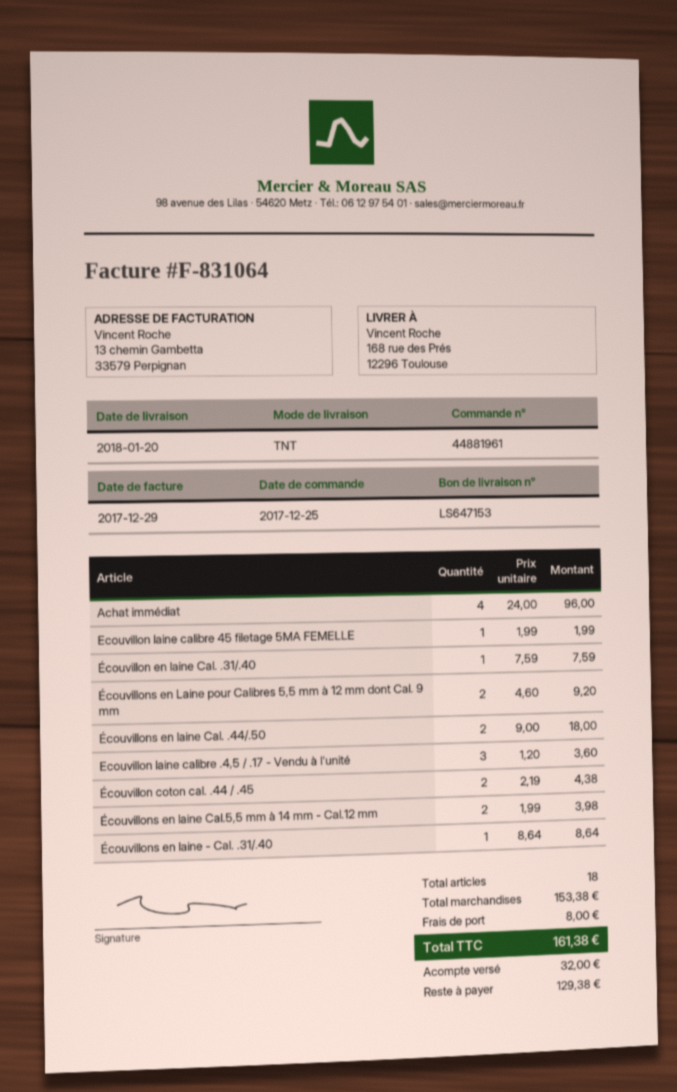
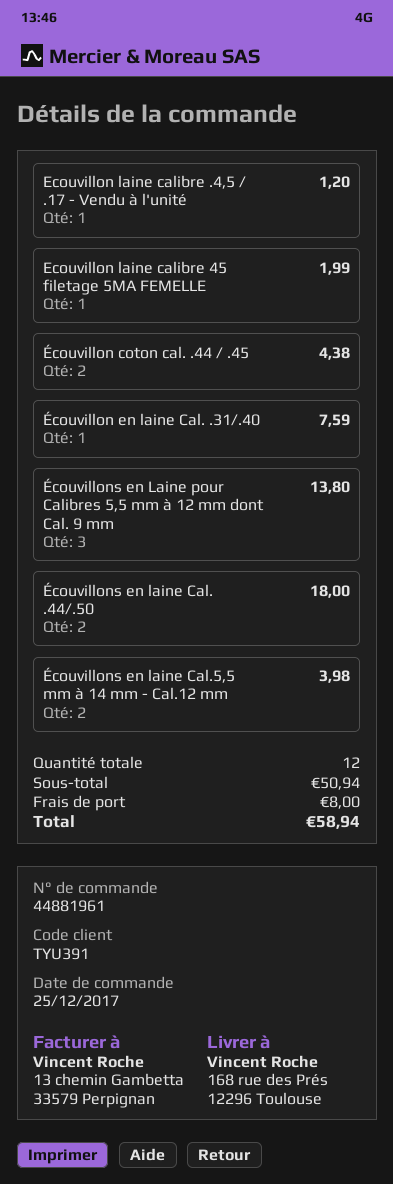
Achat immédiat: 4 for 96.00 -> none
Écouvillons en Laine pour Calibres 5,5 mm à 12 mm dont Cal. 9 mm: 2 for 9.20 -> 3 for 13.80
Ecouvillon laine calibre .4,5 / .17 - Vendu à l'unité: 3 for 3.60 -> 1 for 1.20
Écouvillons en laine - Cal. .31/.40: 1 for 8.64 -> none
total quantity: 18 -> 12
subtotal: 153.38 -> 50.94
total: 161.38 -> 58.94

